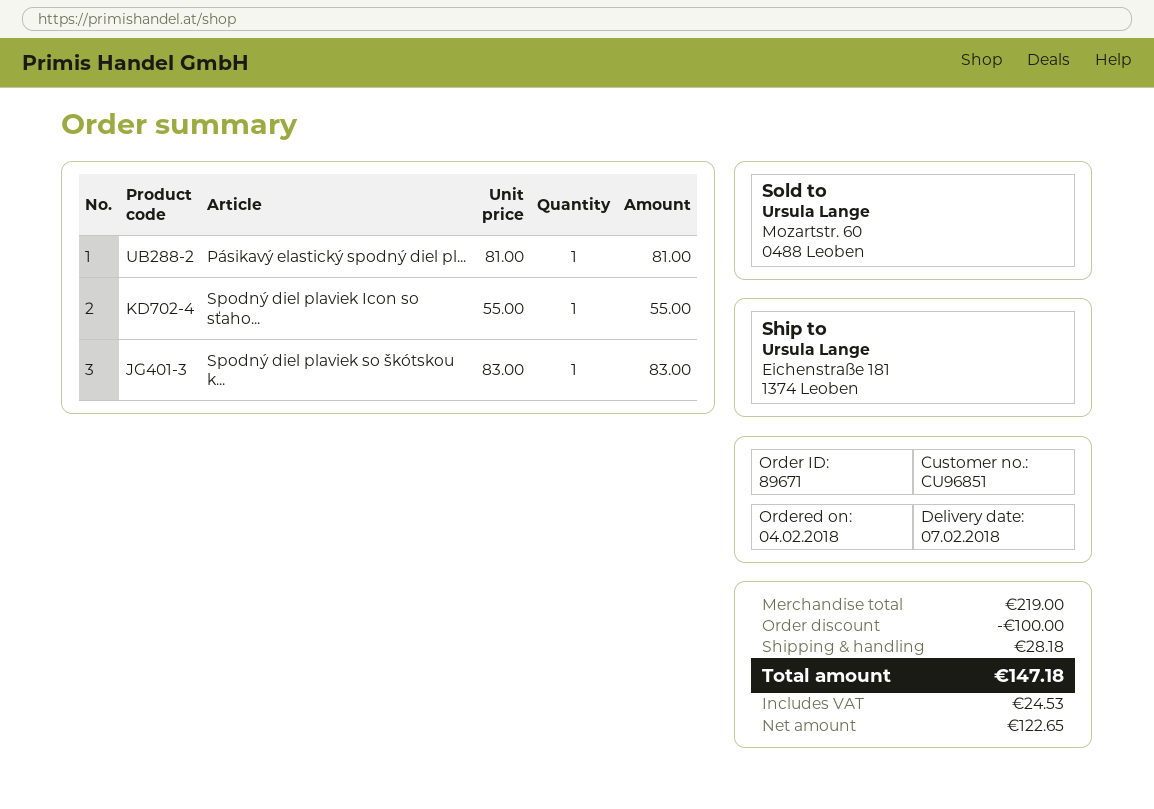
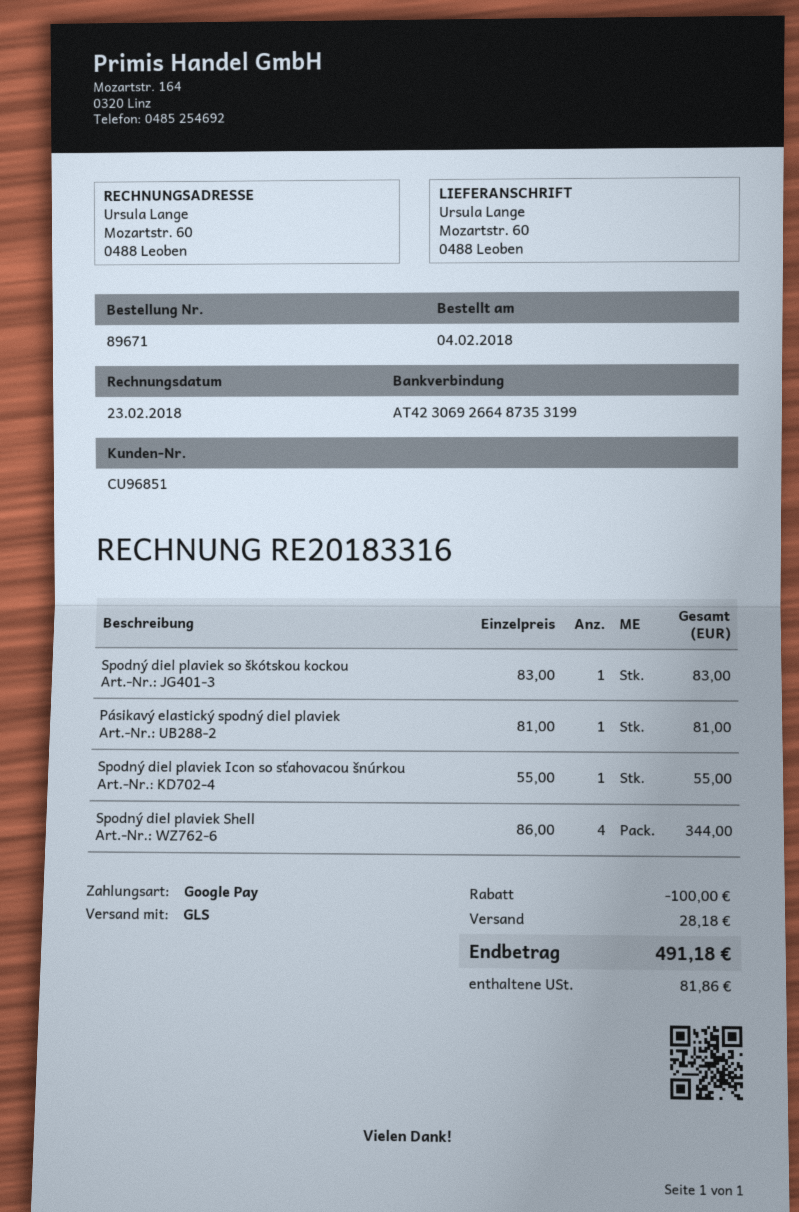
ship to: Eichenstraße 181, 1374 Leoben -> Mozartstr. 60, 0488 Leoben
Spodný diel plaviek Shell: none -> 4 x 86.00 = 344.00
tax: 24.53 -> 81.86
total: 147.18 -> 491.18

